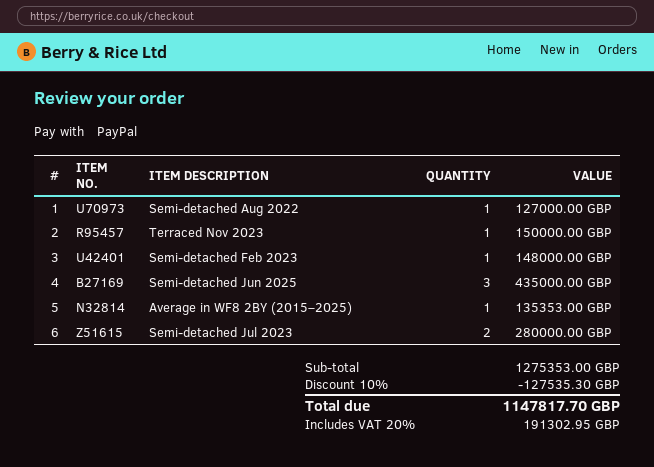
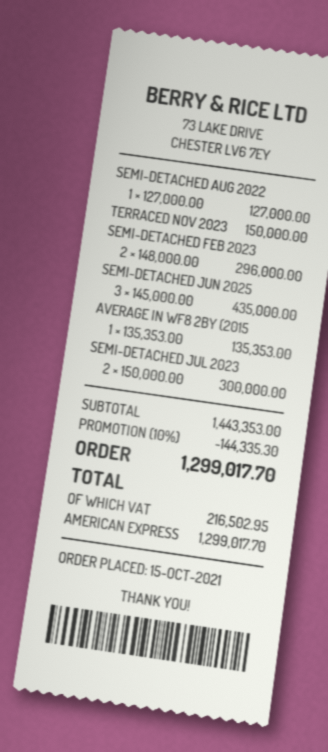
payment method: PayPal -> American Express
Semi-detached Feb 2023: 1 for 148000.00 -> 2 for 296000.00
Semi-detached Jul 2023: 2 for 280000.00 -> 2 for 300000.00
subtotal: 1275353.00 -> 1443353.00
discount: 10% = 127535.30 -> 10% = 144335.30
tax: 191302.95 -> 216502.95
total: 1147817.70 -> 1299017.70

